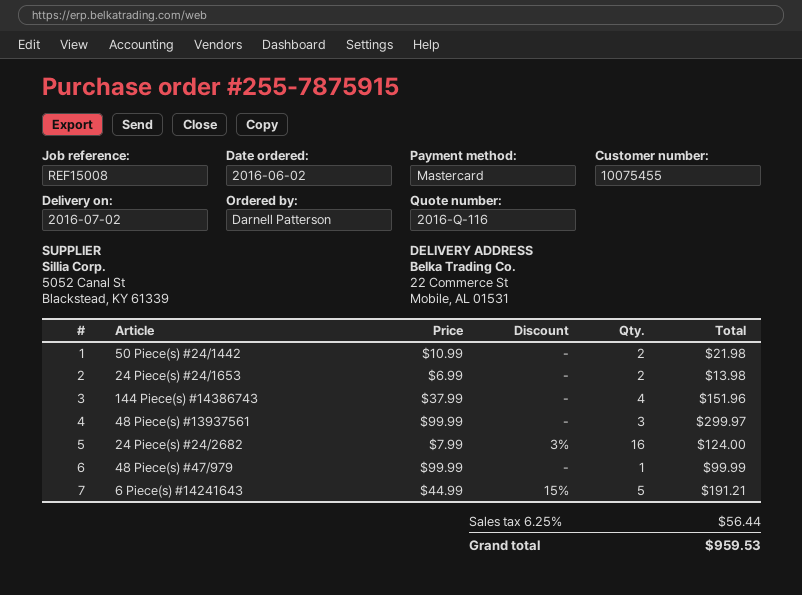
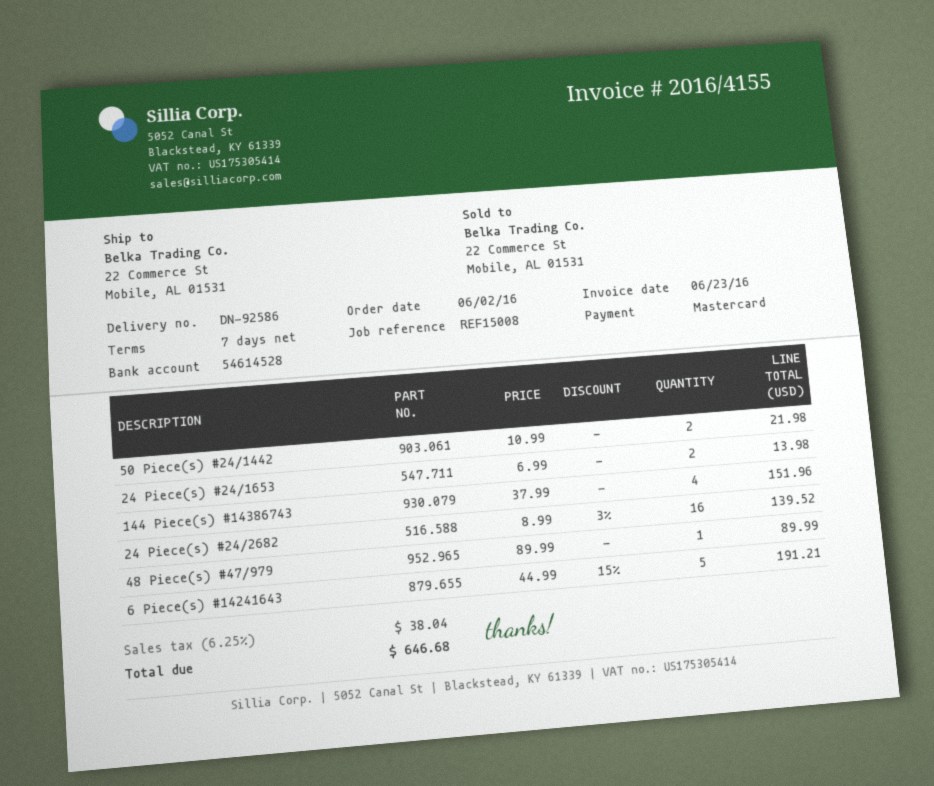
48 Piece(s) #13937561: 3 x 99.99 = 299.97 -> none
24 Piece(s) #24/2682: 16 x 7.99 - 3% = 124.00 -> 16 x 8.99 - 3% = 139.52
48 Piece(s) #47/979: 1 x 99.99 = 99.99 -> 1 x 89.99 = 89.99
tax: 6.25% = 56.44 -> 6.25% = 38.04
total: 959.53 -> 646.68

